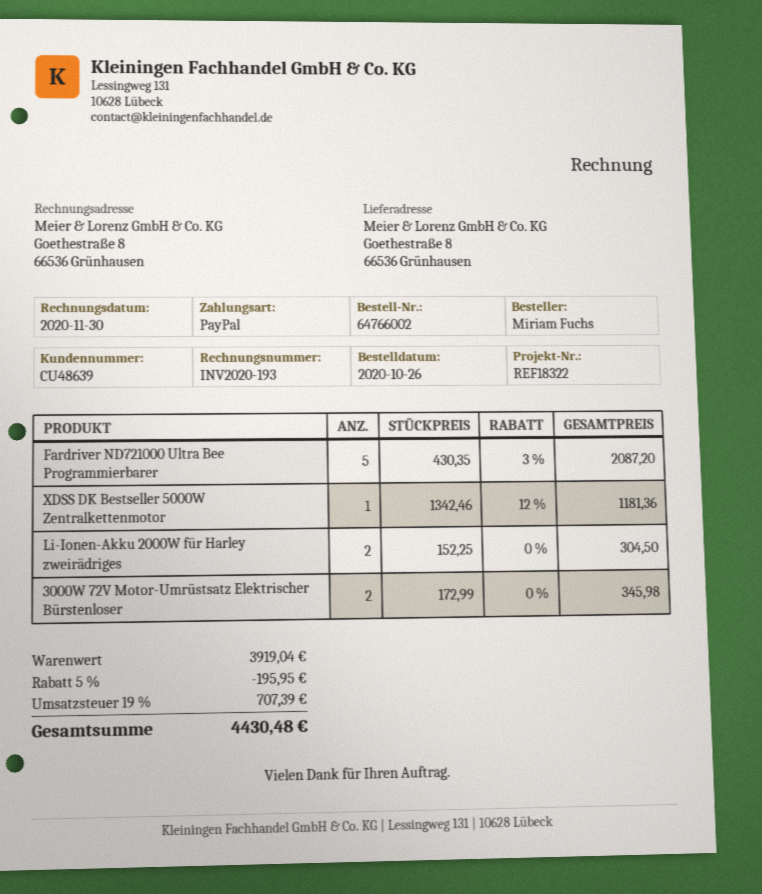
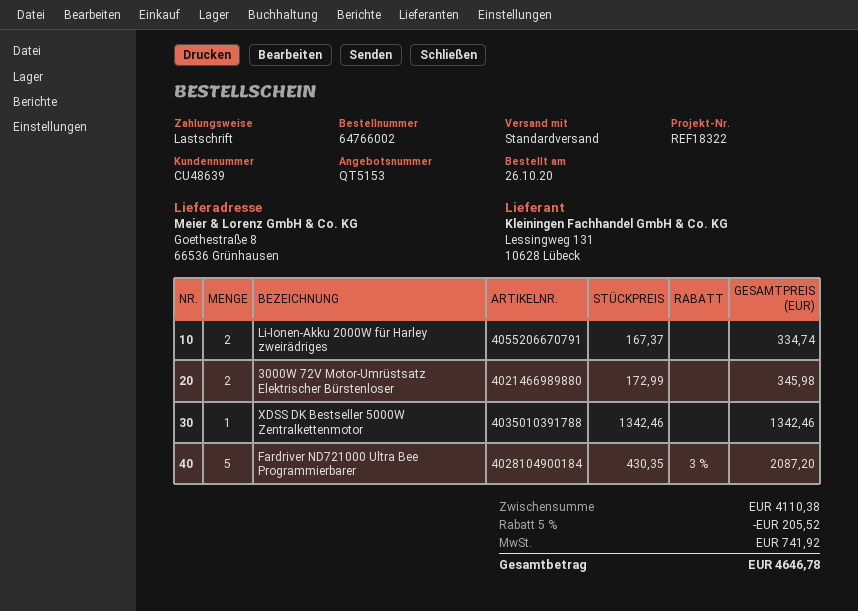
payment method: PayPal -> direct debit
XDSS DK Bestseller 5000W Zentralkettenmotor: 1 x 1342.46 - 12% = 1181.36 -> 1 x 1342.46 = 1342.46
Li-Ionen-Akku 2000W für Harley zweirädriges: 2 x 152.25 = 304.50 -> 2 x 167.37 = 334.74
subtotal: 3919.04 -> 4110.38
discount: 5% = 195.95 -> 5% = 205.52
tax: 707.39 -> 741.92
total: 4430.48 -> 4646.78

